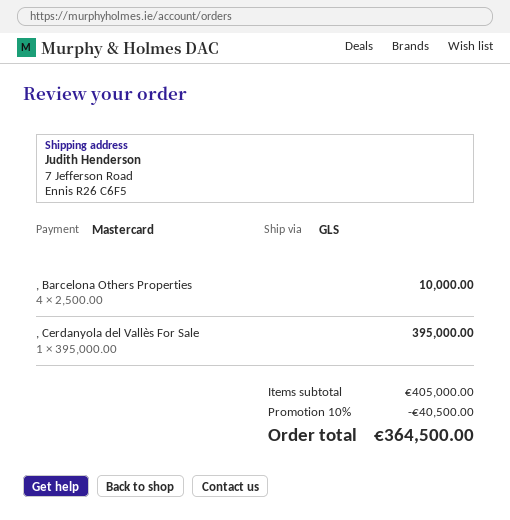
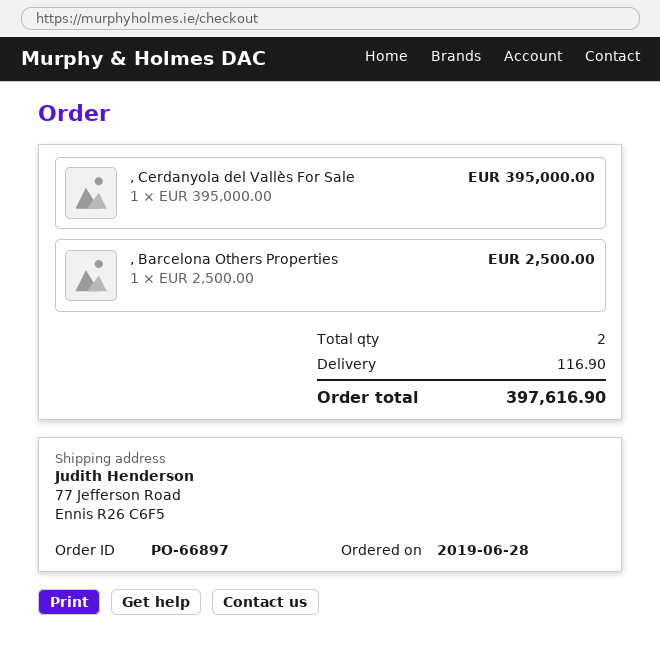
ship to: 7 Jefferson Road, Ennis R26 C6F5 -> 77 Jefferson Road, Ennis R26 C6F5
, Barcelona Others Properties: 4 x 2500.00 = 10000.00 -> 1 x 2500.00 = 2500.00
discount: 10% = 40500.00 -> none
shipping: none -> 116.90
total: 364500.00 -> 397616.90

